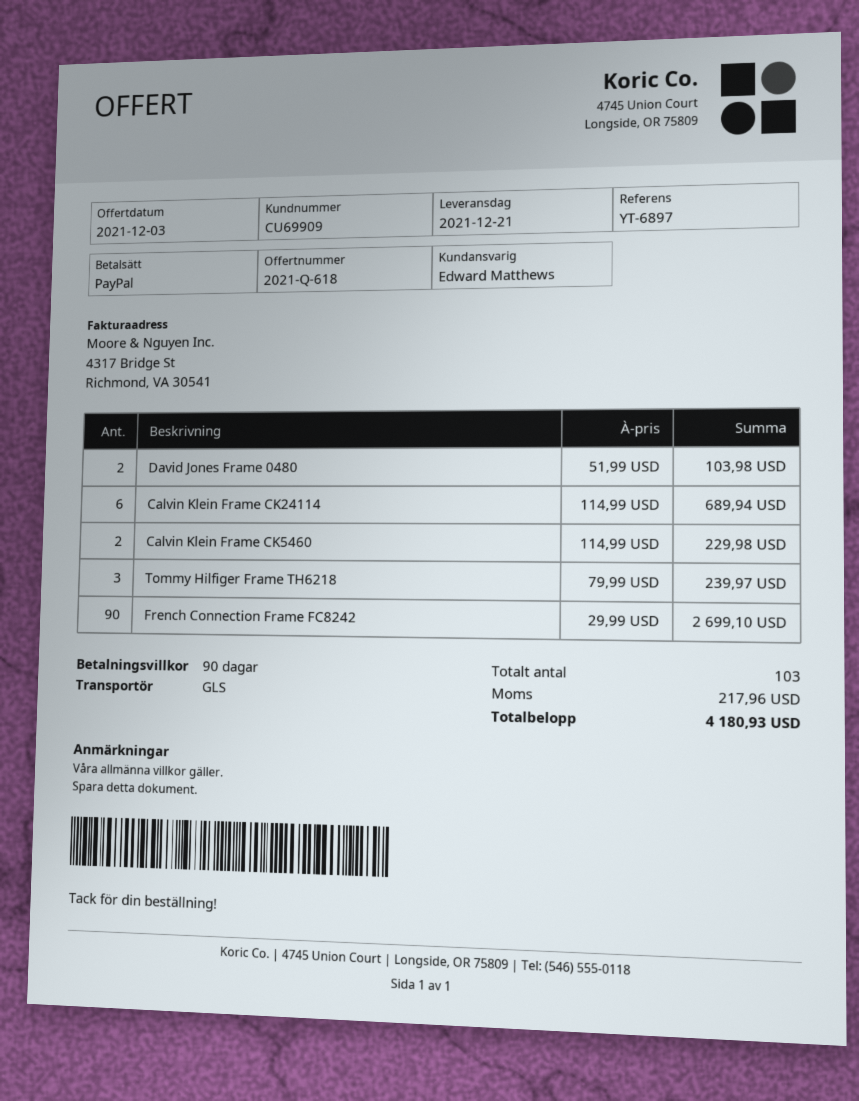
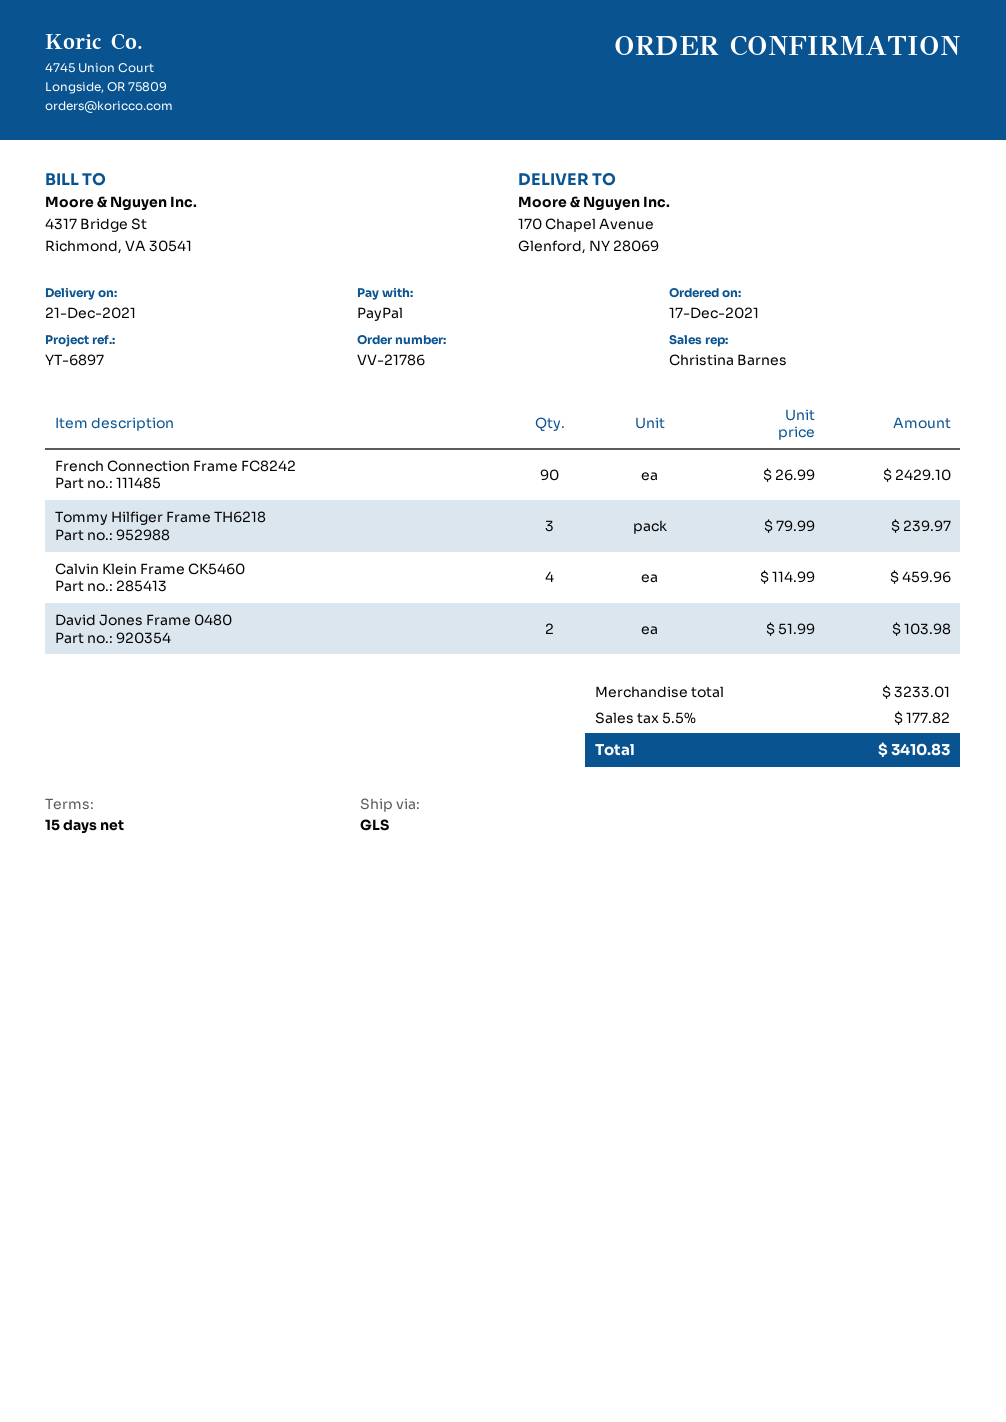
payment terms: 90 days -> 15 days
sales rep: Edward Matthews -> Christina Barnes
Calvin Klein Frame CK24114: 6 x 114.99 = 689.94 -> none
Calvin Klein Frame CK5460: 2 x 114.99 = 229.98 -> 4 x 114.99 = 459.96
French Connection Frame FC8242: 90 x 29.99 = 2699.10 -> 90 x 26.99 = 2429.10
tax: 217.96 -> 177.82
total: 4180.93 -> 3410.83

